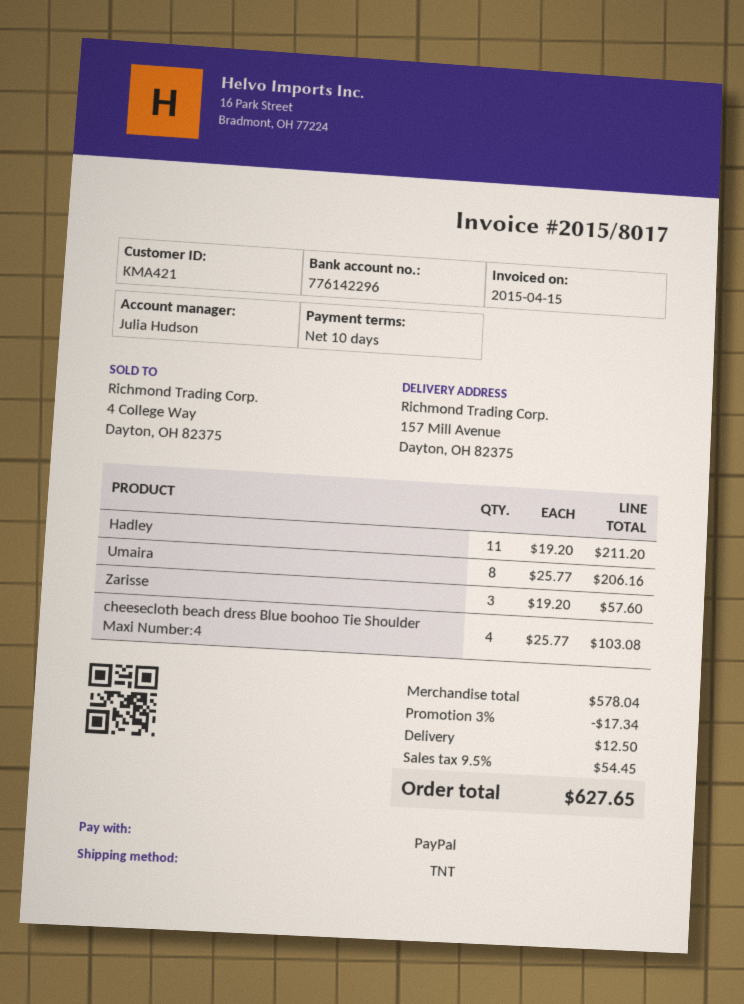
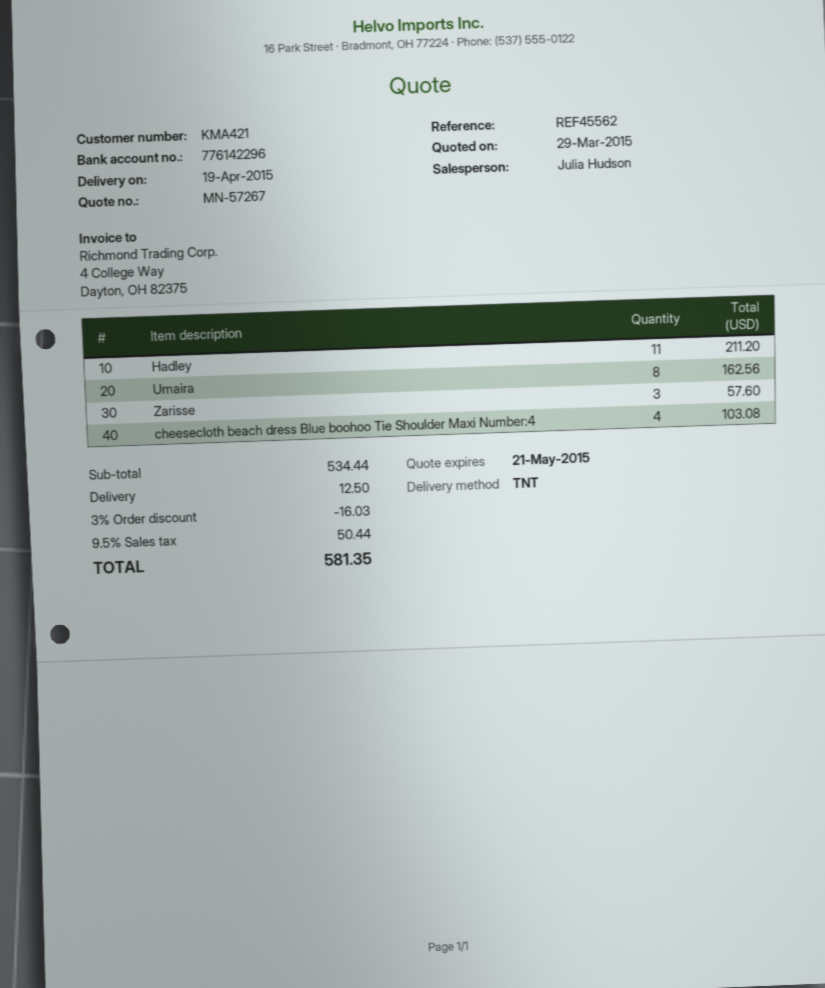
Umaira: 8 for 206.16 -> 8 for 162.56
subtotal: 578.04 -> 534.44
discount: 3% = 17.34 -> 3% = 16.03
tax: 9.5% = 54.45 -> 9.5% = 50.44
total: 627.65 -> 581.35

